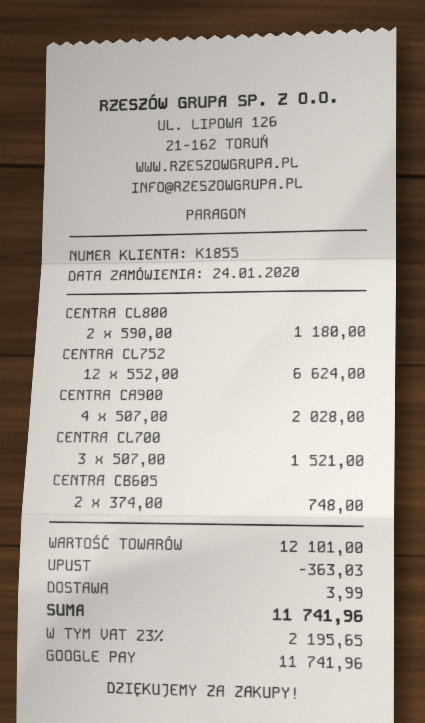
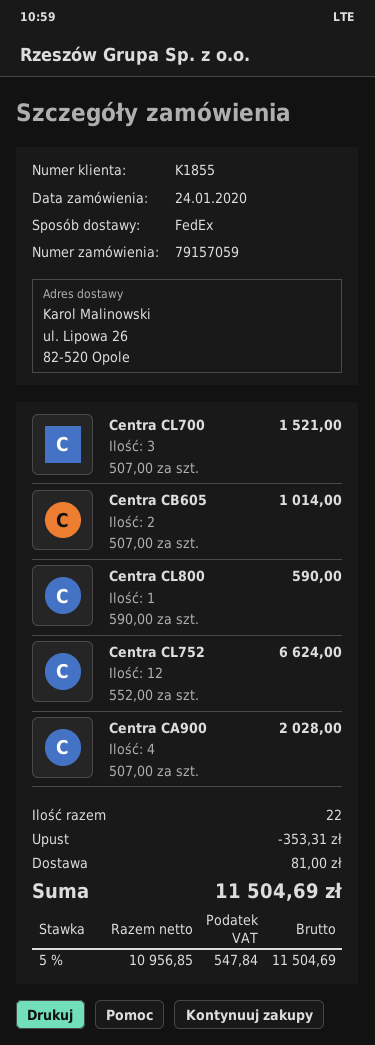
CENTRA CL800: 2 x 590.00 = 1180.00 -> 1 x 590.00 = 590.00
CENTRA CB605: 2 x 374.00 = 748.00 -> 2 x 507.00 = 1014.00
discount: 363.03 -> 353.31
shipping: 3.99 -> 81.00
tax: 23% = 2195.65 -> 5% = 547.84
total: 11741.96 -> 11504.69

